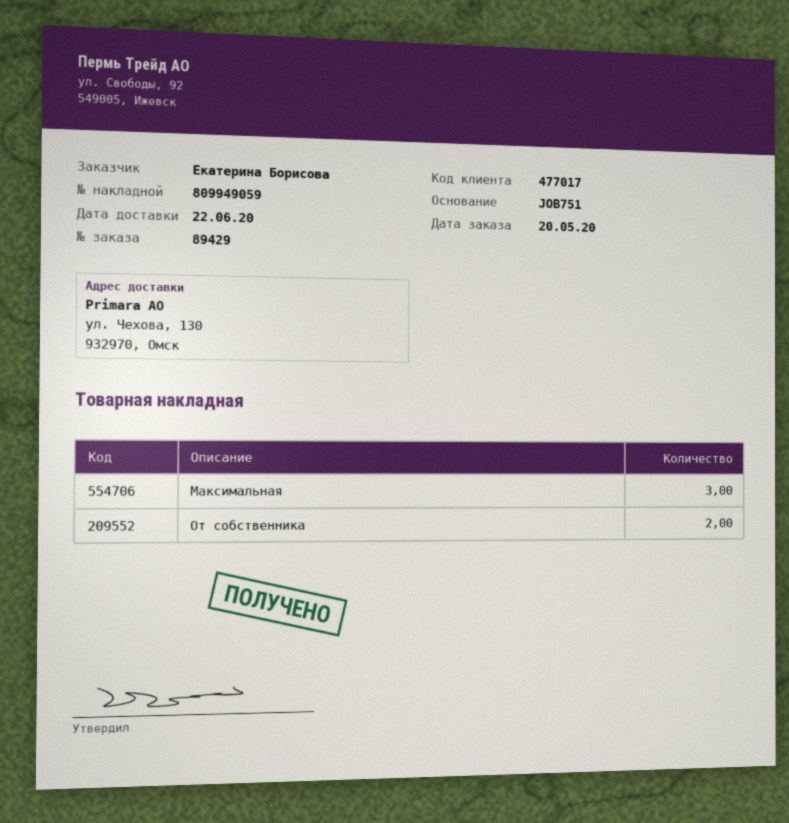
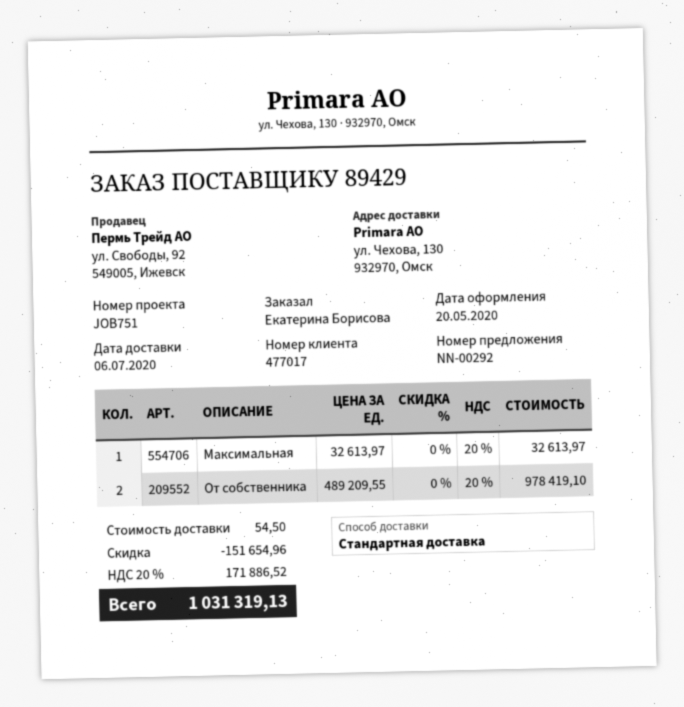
delivery date: 2020-06-22 -> 2020-07-06
Максимальная: 3 -> 1

